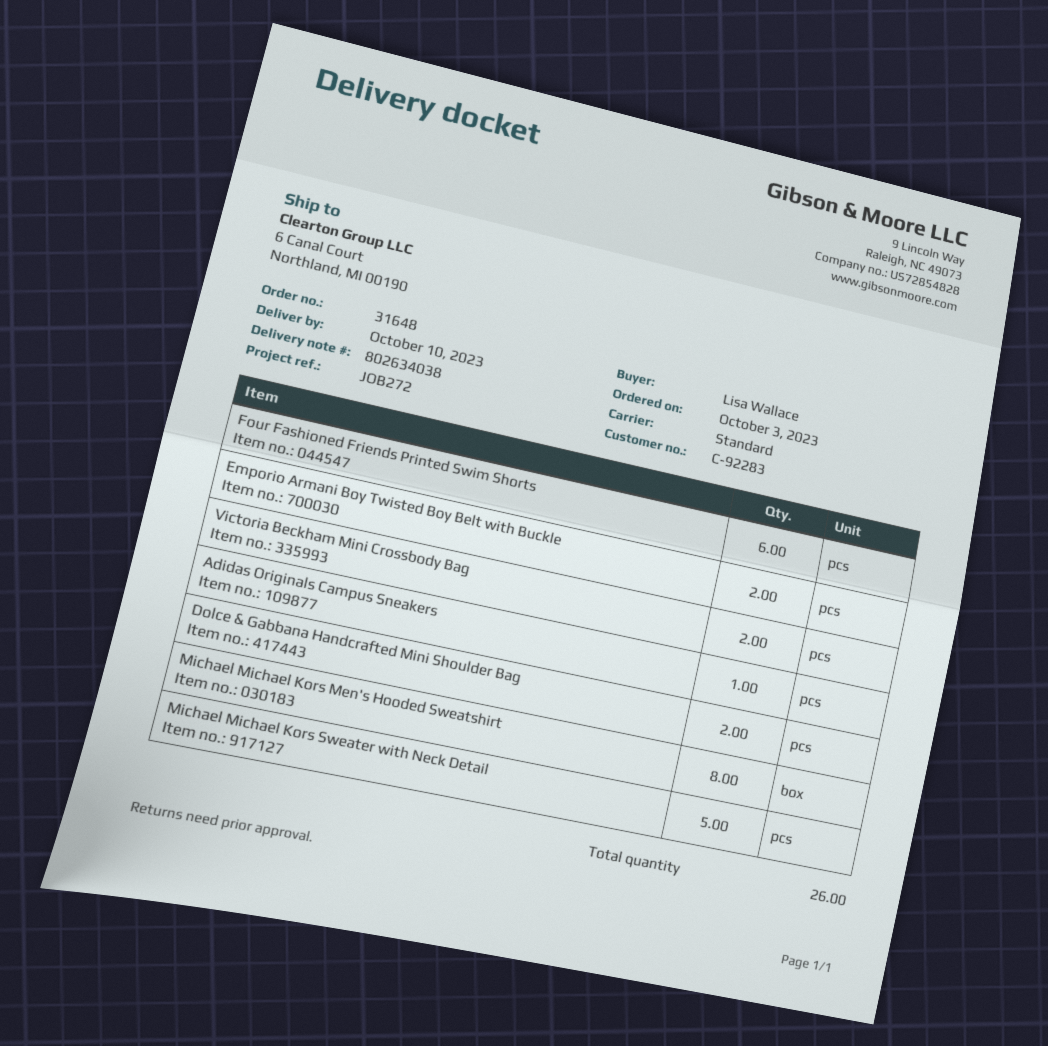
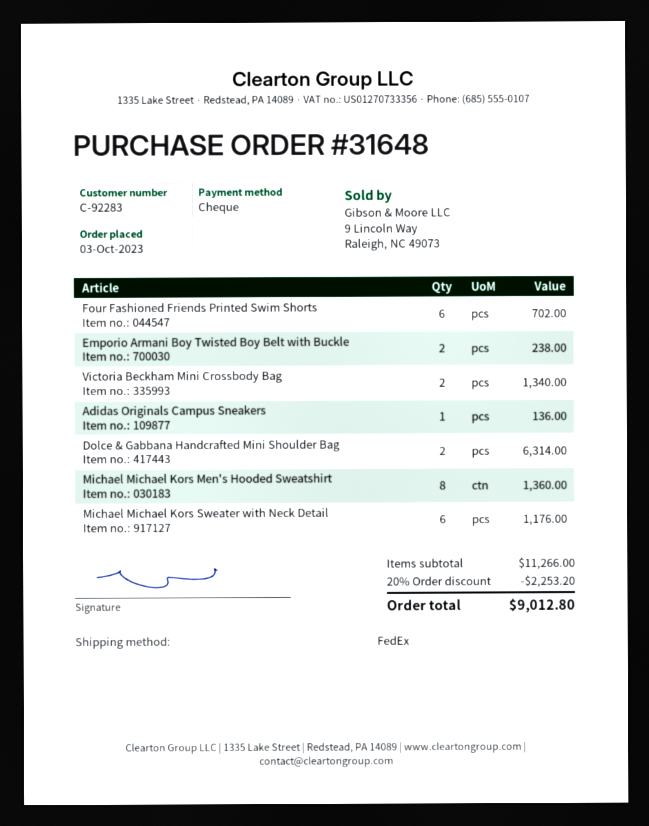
shipping method: standard -> FedEx
Michael Michael Kors Sweater with Neck Detail: 5 -> 6

